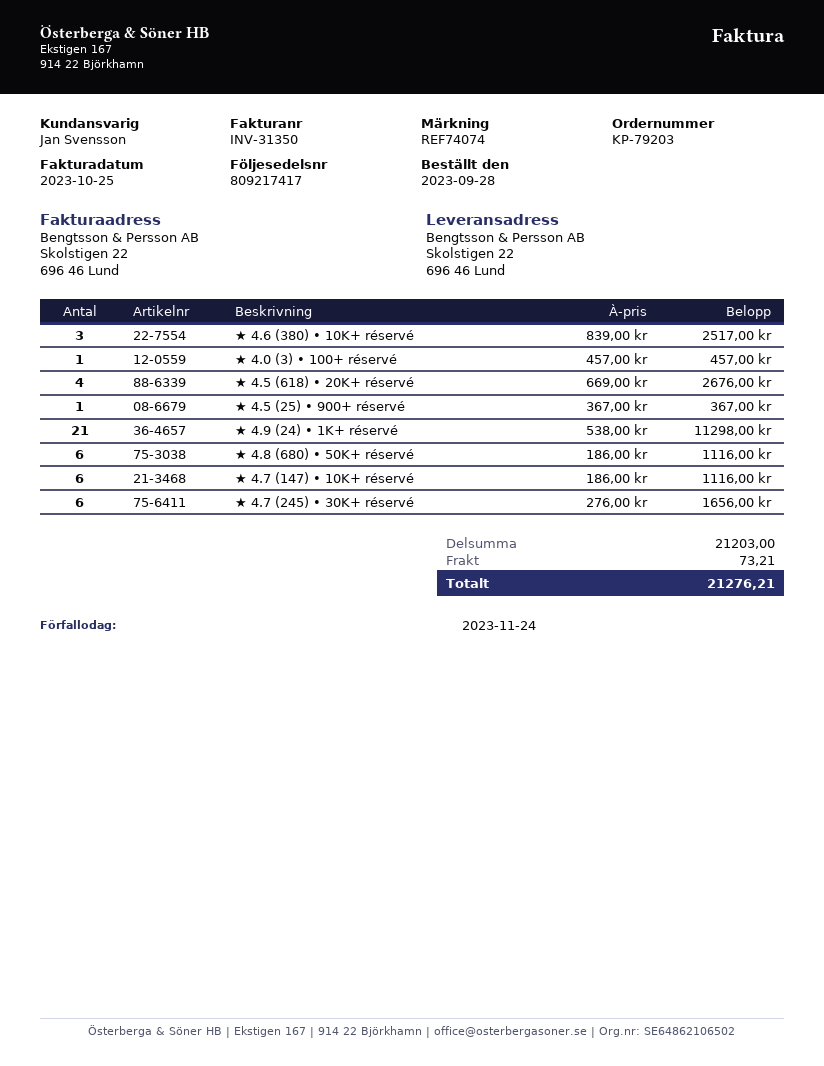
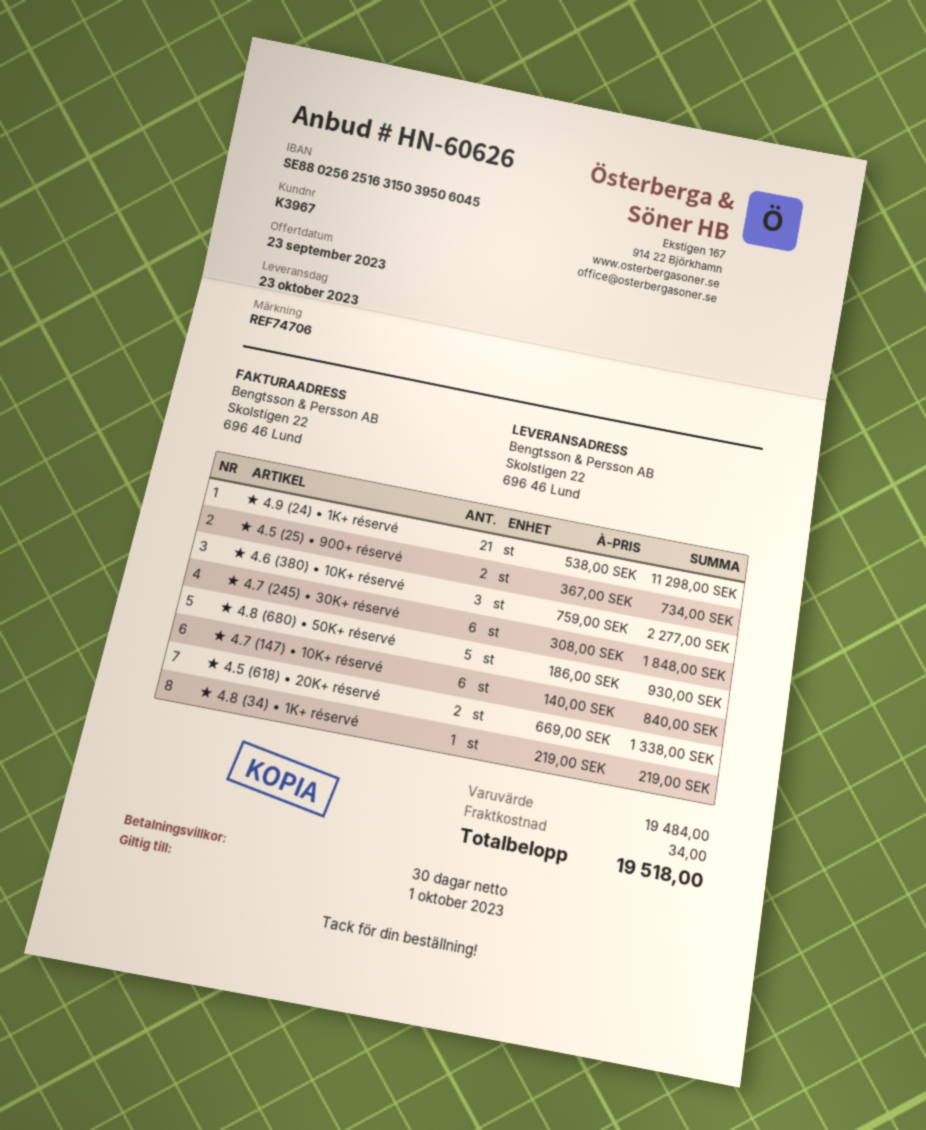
reference: REF74074 -> REF74706
★ 4.6 (380) • 10K+ réservé: 3 x 839.00 = 2517.00 -> 3 x 759.00 = 2277.00
★ 4.0 (3) • 100+ réservé: 1 x 457.00 = 457.00 -> none
★ 4.5 (618) • 20K+ réservé: 4 x 669.00 = 2676.00 -> 2 x 669.00 = 1338.00
★ 4.5 (25) • 900+ réservé: 1 x 367.00 = 367.00 -> 2 x 367.00 = 734.00
★ 4.8 (680) • 50K+ réservé: 6 x 186.00 = 1116.00 -> 5 x 186.00 = 930.00
★ 4.7 (147) • 10K+ réservé: 6 x 186.00 = 1116.00 -> 6 x 140.00 = 840.00
★ 4.7 (245) • 30K+ réservé: 6 x 276.00 = 1656.00 -> 6 x 308.00 = 1848.00
★ 4.8 (34) • 1K+ réservé: none -> 1 x 219.00 = 219.00
subtotal: 21203.00 -> 19484.00
shipping: 73.21 -> 34.00
total: 21276.21 -> 19518.00

